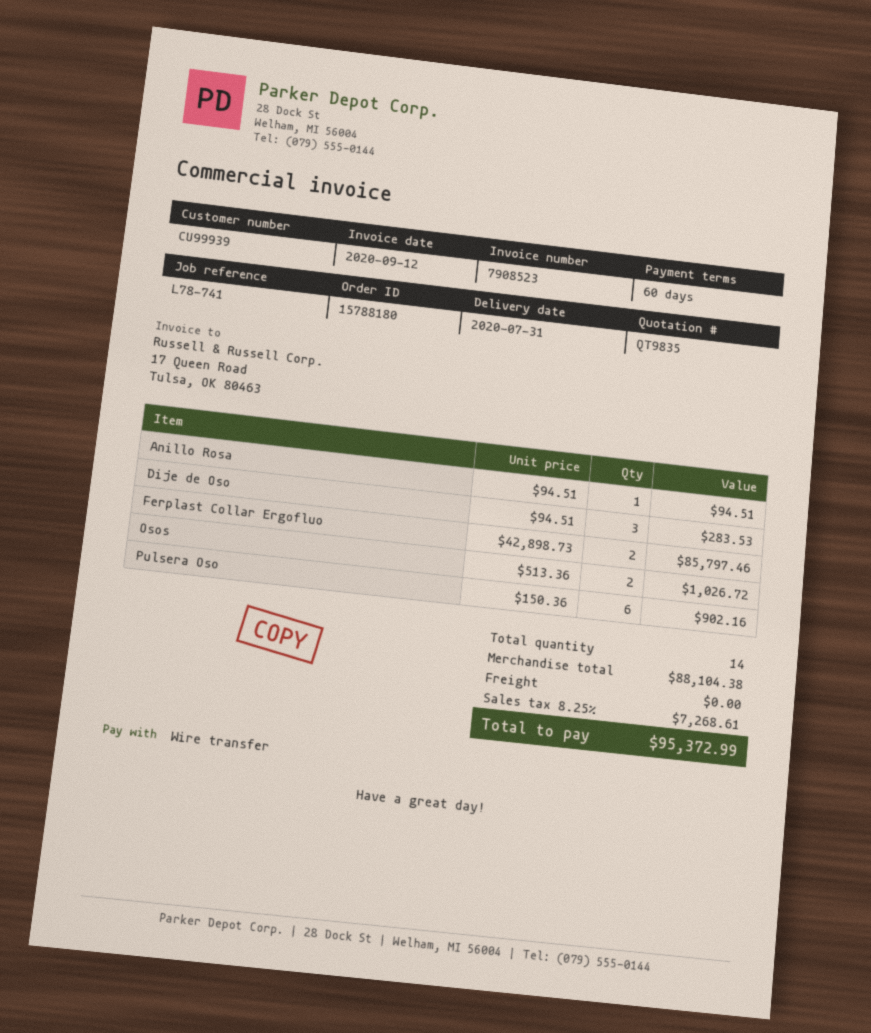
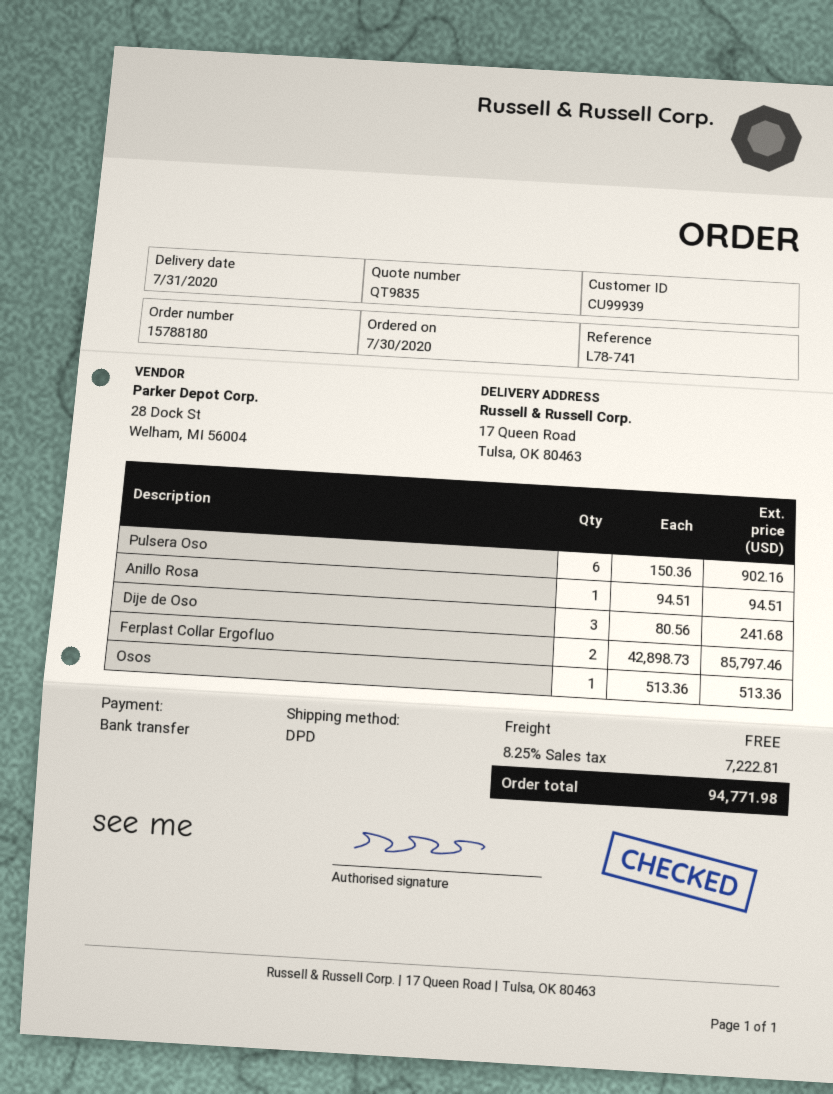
Dije de Oso: 3 x 94.51 = 283.53 -> 3 x 80.56 = 241.68
Osos: 2 x 513.36 = 1026.72 -> 1 x 513.36 = 513.36
tax: 8.25% = 7268.61 -> 8.25% = 7222.81
total: 95372.99 -> 94771.98

